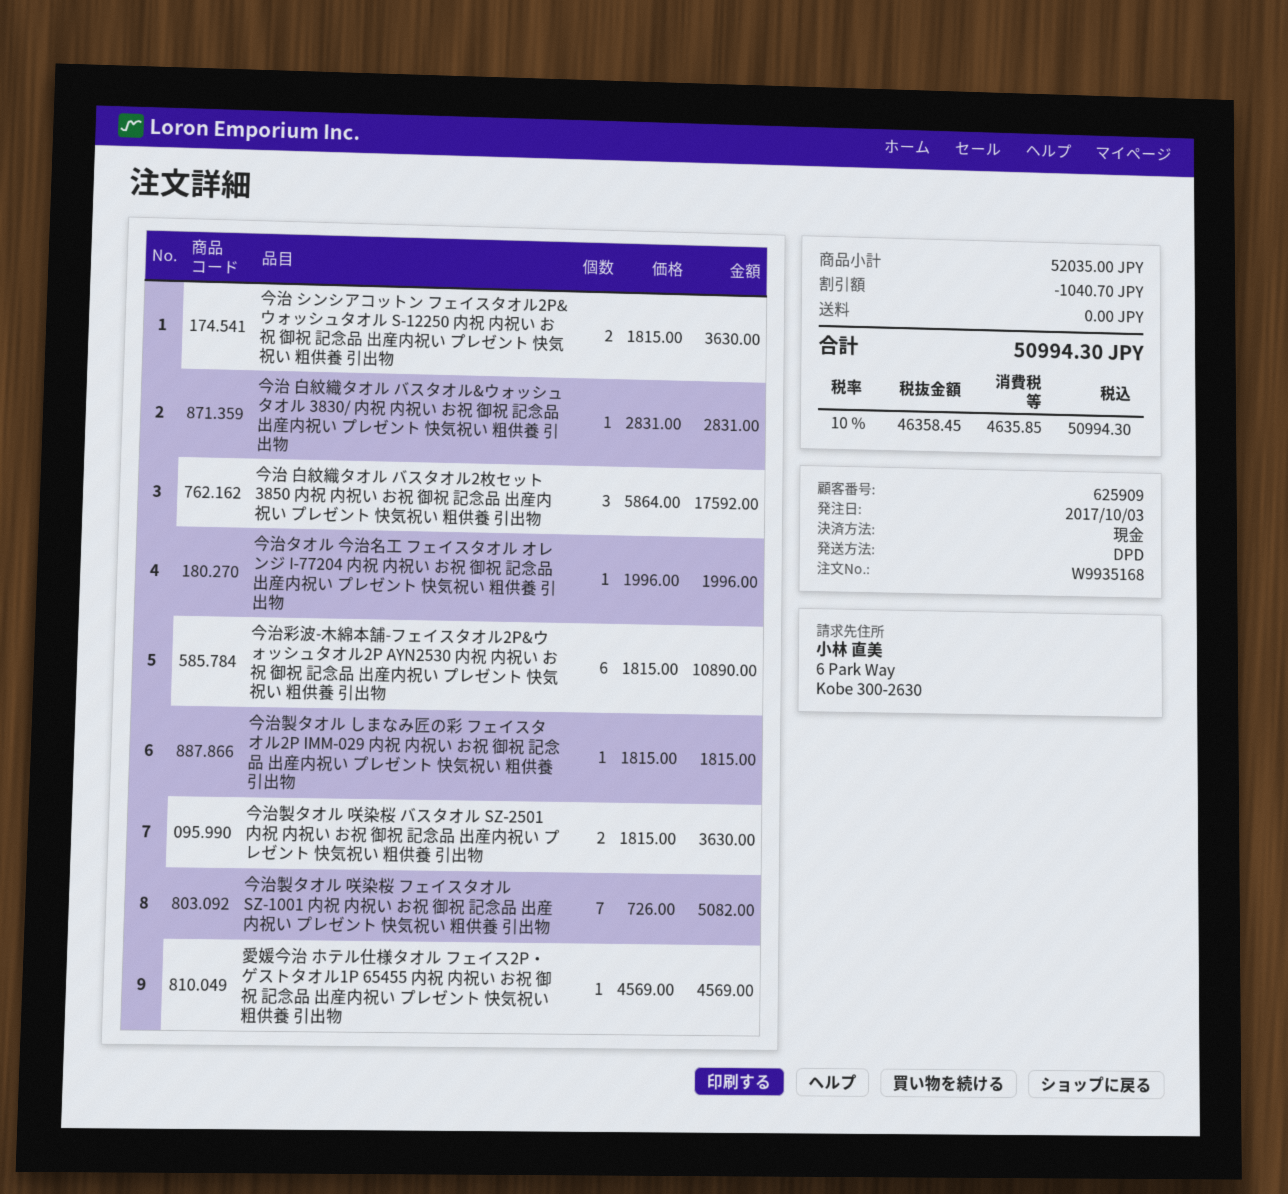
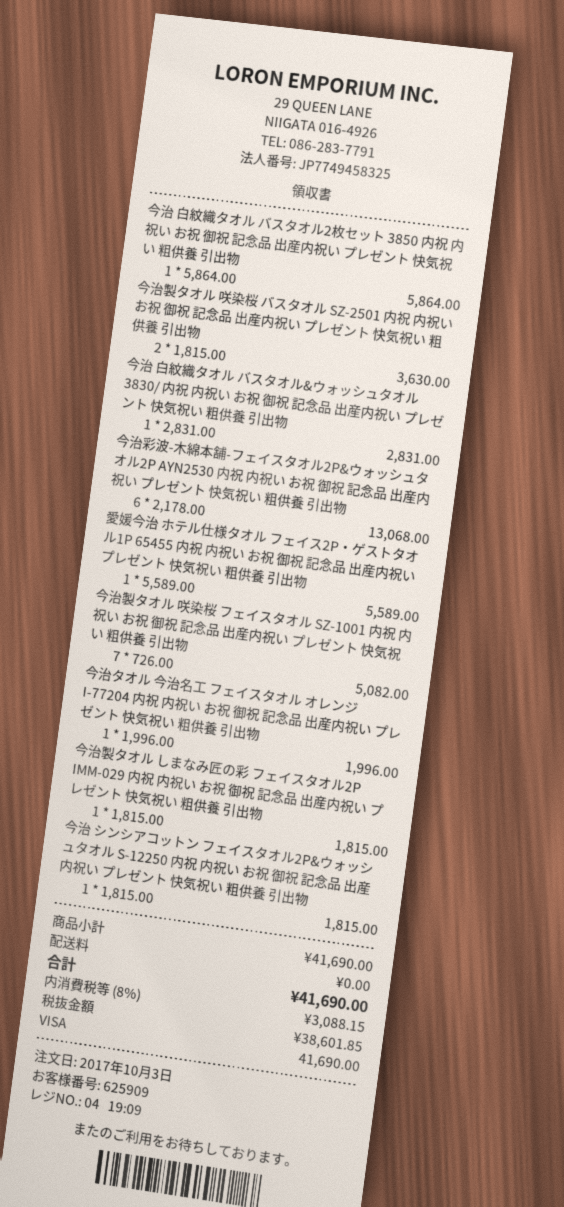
payment method: cash -> Visa
今治 シンシアコットン フェイスタオル2P&ウォッシュタオル S-12250 内祝 内祝い お祝 御祝 記念品 出産内祝い プレゼント 快気祝い 粗供養 引出物: 2 x 1815.00 = 3630.00 -> 1 x 1815.00 = 1815.00
今治 白紋織タオル バスタオル2枚セット 3850 内祝 内祝い お祝 御祝 記念品 出産内祝い プレゼント 快気祝い 粗供養 引出物: 3 x 5864.00 = 17592.00 -> 1 x 5864.00 = 5864.00
今治彩波-木綿本舗-フェイスタオル2P&ウォッシュタオル2P AYN2530 内祝 内祝い お祝 御祝 記念品 出産内祝い プレゼント 快気祝い 粗供養 引出物: 6 x 1815.00 = 10890.00 -> 6 x 2178.00 = 13068.00
愛媛今治 ホテル仕様タオル フェイス2P・ゲストタオル1P 65455 内祝 内祝い お祝 御祝 記念品 出産内祝い プレゼント 快気祝い 粗供養 引出物: 1 x 4569.00 = 4569.00 -> 1 x 5589.00 = 5589.00
subtotal: 52035.00 -> 41690.00
discount: 1040.70 -> none
net: 46358.45 -> 38601.85
tax: 10% = 4635.85 -> 8% = 3088.15
total: 50994.30 -> 41690.00

